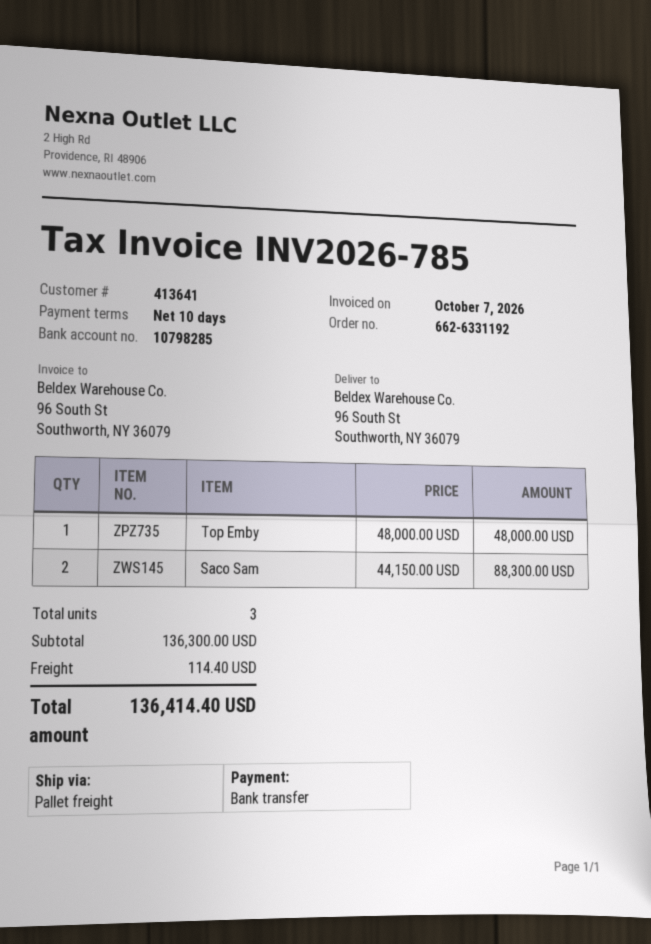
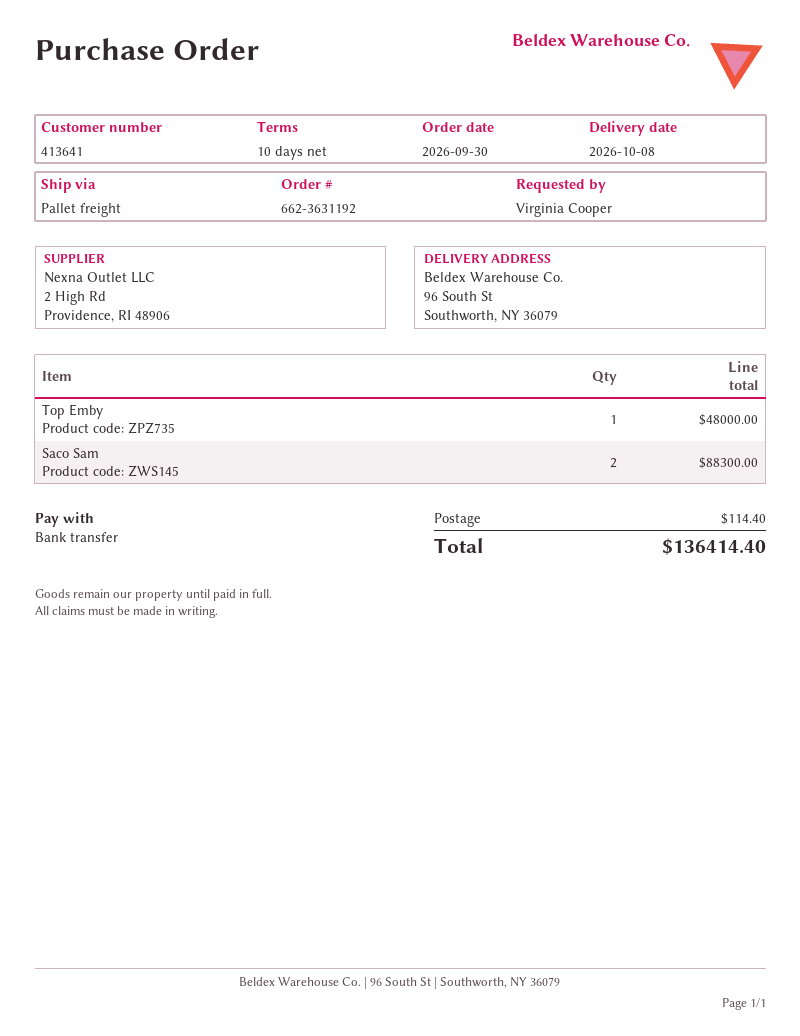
order number: 662-6331192 -> 662-3631192

